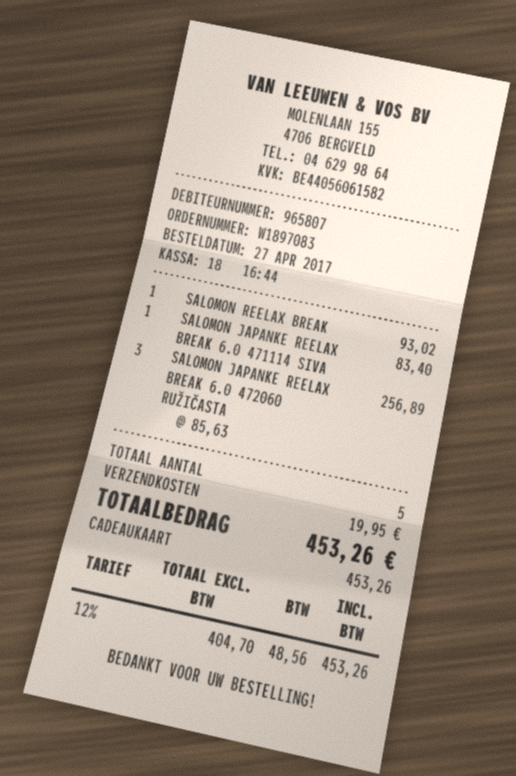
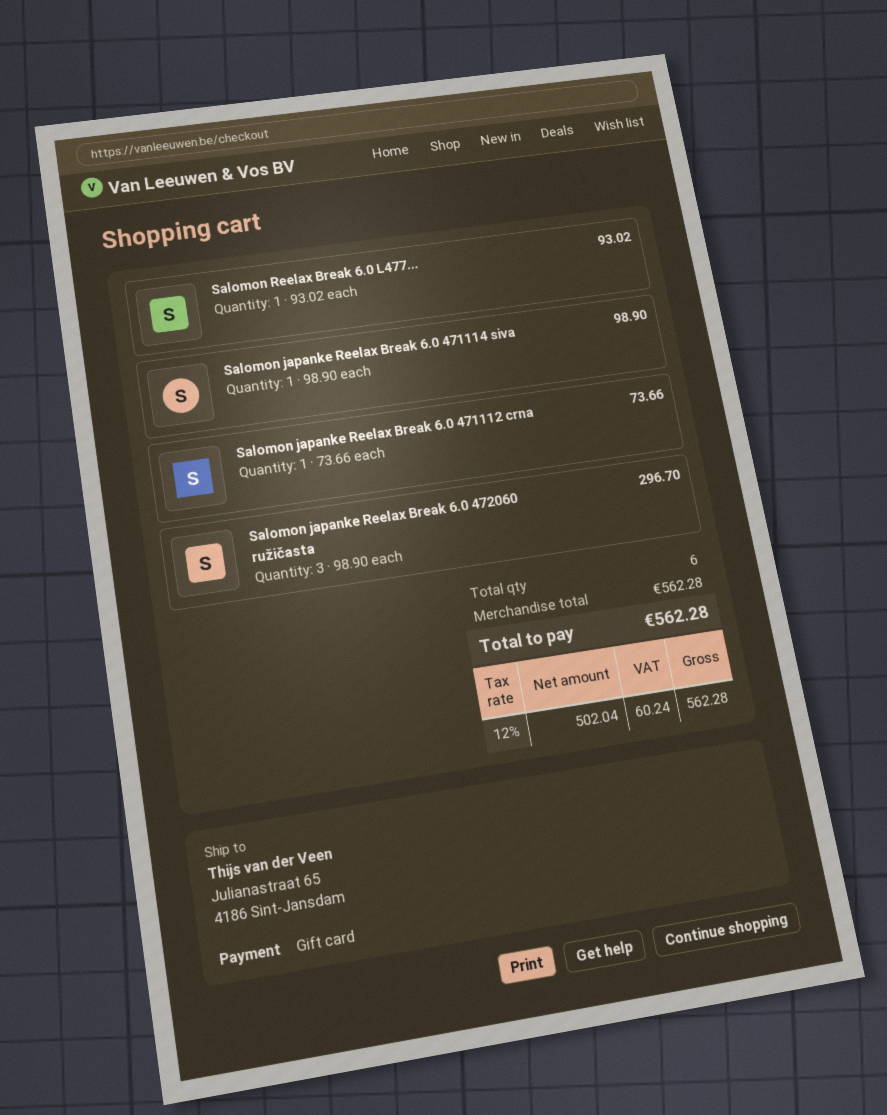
SALOMON JAPANKE REELAX BREAK 6.0 471114 SIVA: 1 x 83.40 = 83.40 -> 1 x 98.90 = 98.90
SALOMON JAPANKE REELAX BREAK 6.0 472060 RUŽIČASTA: 3 x 85.63 = 256.89 -> 3 x 98.90 = 296.70
Salomon japanke Reelax Break 6.0 471112 crna: none -> 1 x 73.66 = 73.66
total quantity: 5 -> 6
shipping: 19.95 -> none
net: 404.70 -> 502.04
tax: 12% = 48.56 -> 12% = 60.24
total: 453.26 -> 562.28

